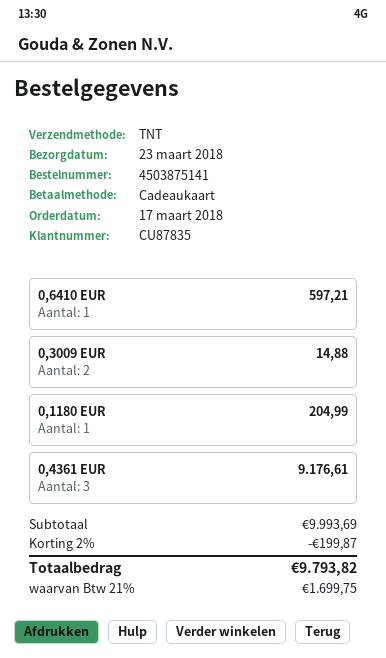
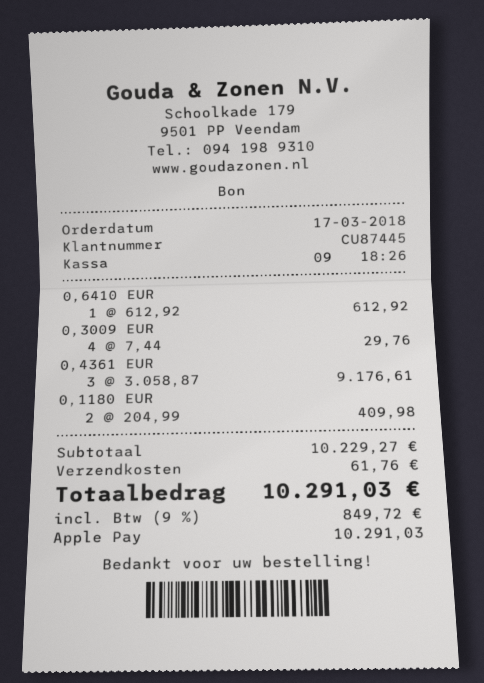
customer number: CU87835 -> CU87445
payment method: gift card -> Apple Pay
0,6410 EUR: 1 for 597.21 -> 1 for 612.92
0,3009 EUR: 2 for 14.88 -> 4 for 29.76
0,1180 EUR: 1 for 204.99 -> 2 for 409.98
subtotal: 9993.69 -> 10229.27
discount: 2% = 199.87 -> none
shipping: none -> 61.76
tax: 21% = 1699.75 -> 9% = 849.72
total: 9793.82 -> 10291.03

